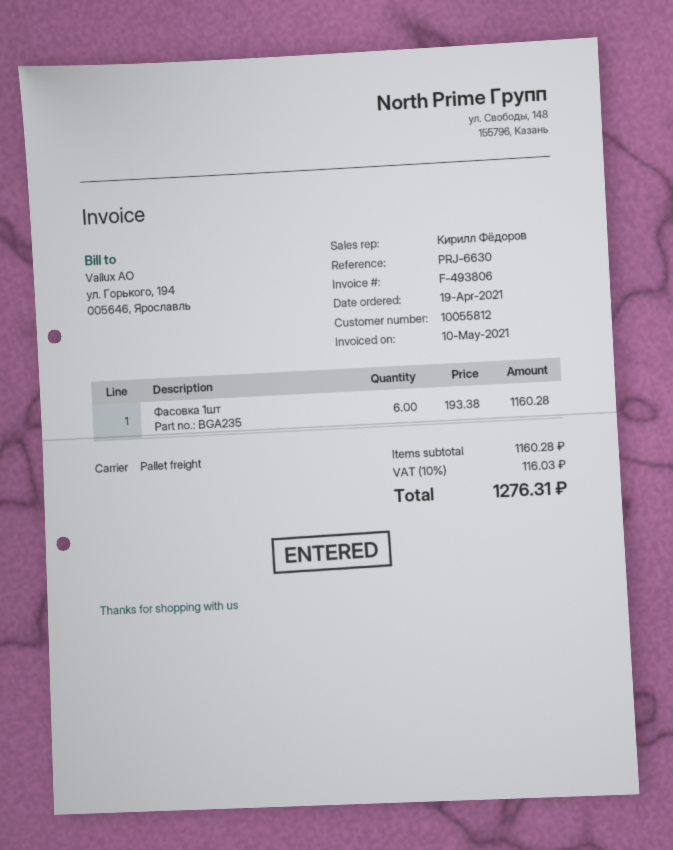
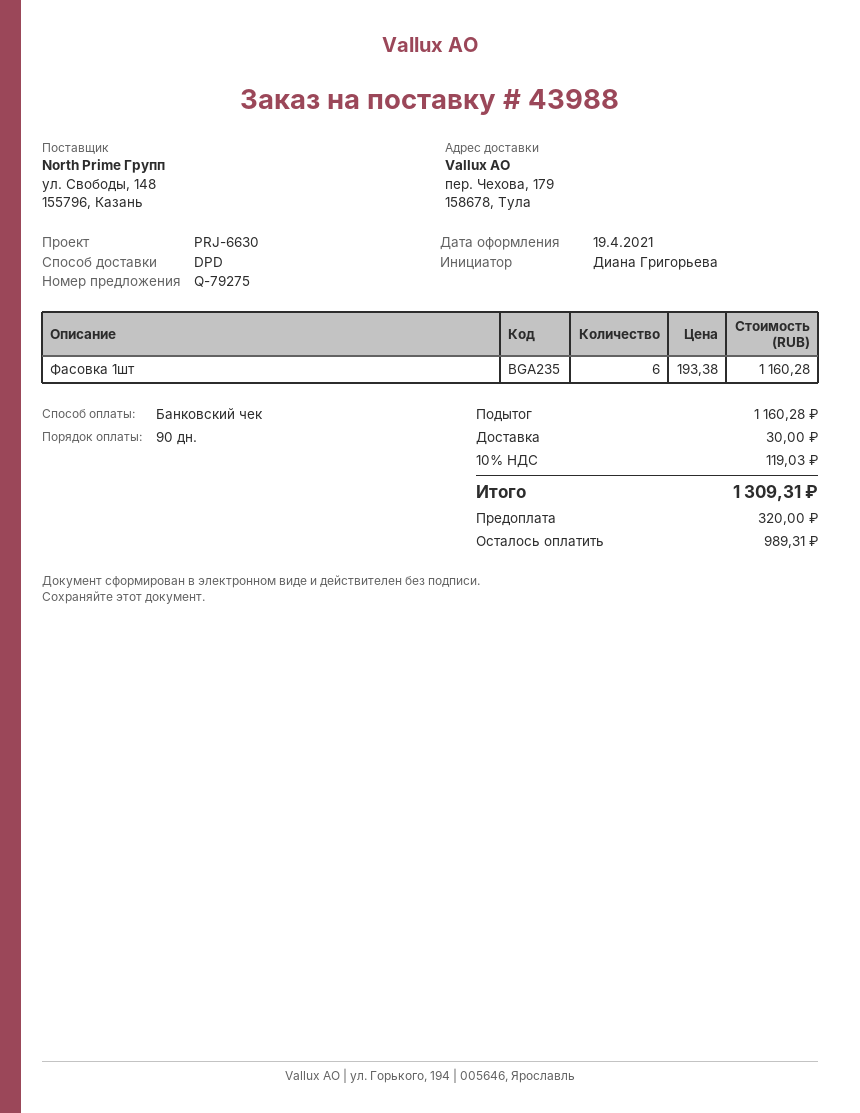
shipping method: pallet freight -> DPD
shipping: none -> 30.00
tax: 10% = 116.03 -> 10% = 119.03
total: 1276.31 -> 1309.31

